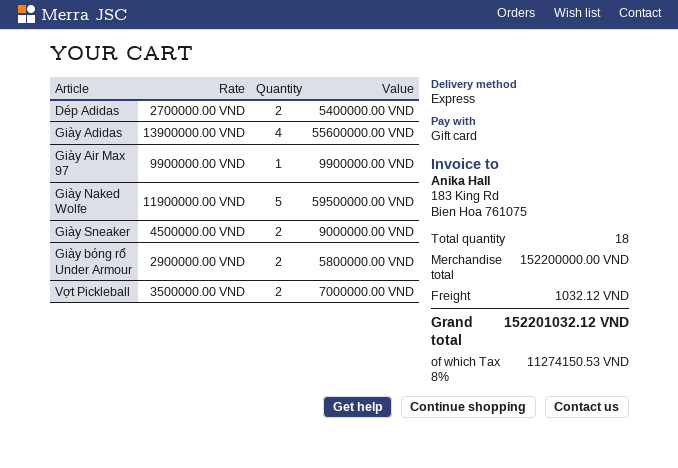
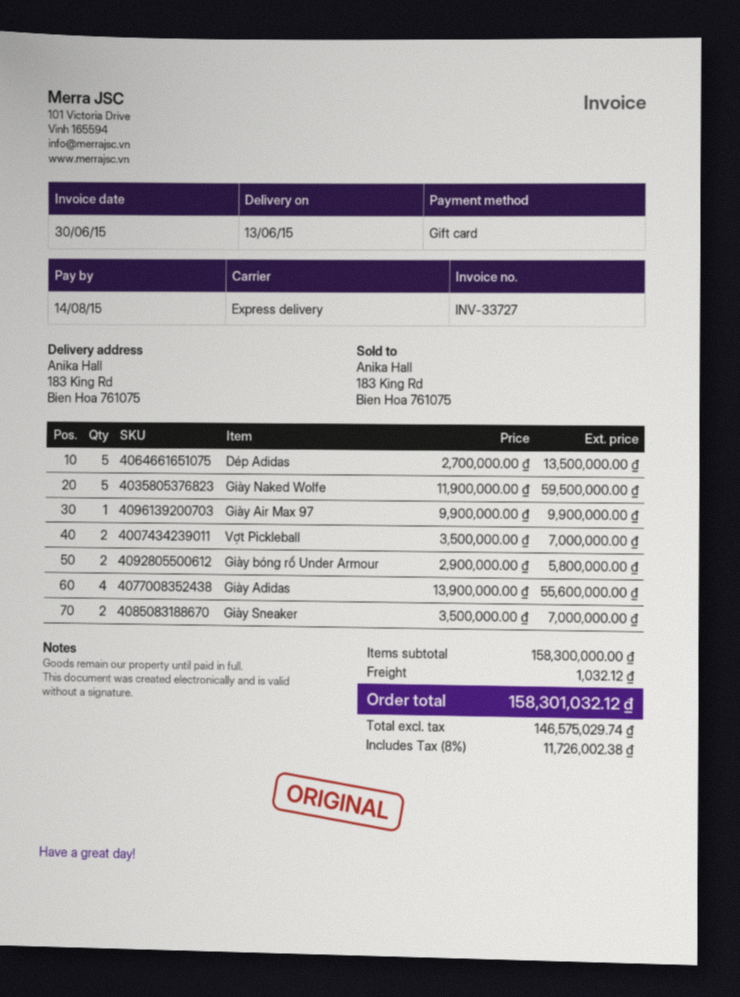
Dép Adidas: 2 x 2700000.00 = 5400000.00 -> 5 x 2700000.00 = 13500000.00
Giày Sneaker: 2 x 4500000.00 = 9000000.00 -> 2 x 3500000.00 = 7000000.00
subtotal: 152200000.00 -> 158300000.00
tax: 8% = 11274150.53 -> 8% = 11726002.38
total: 152201032.12 -> 158301032.12

